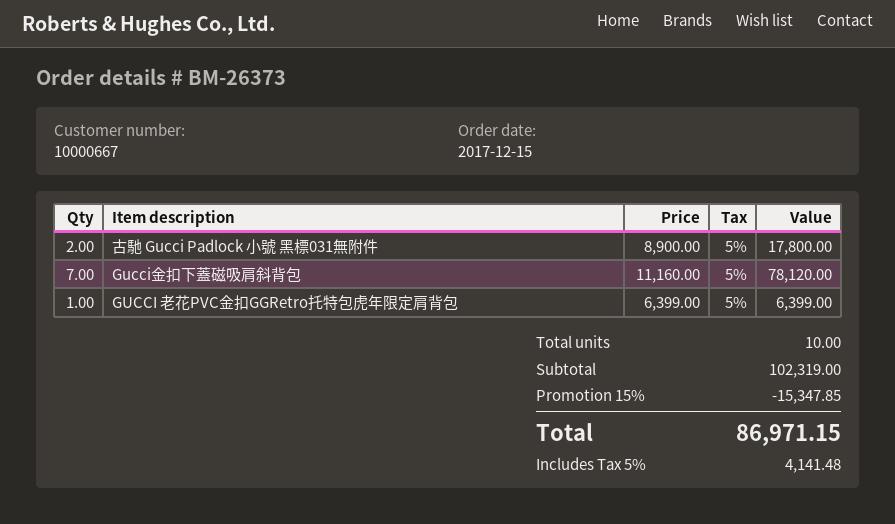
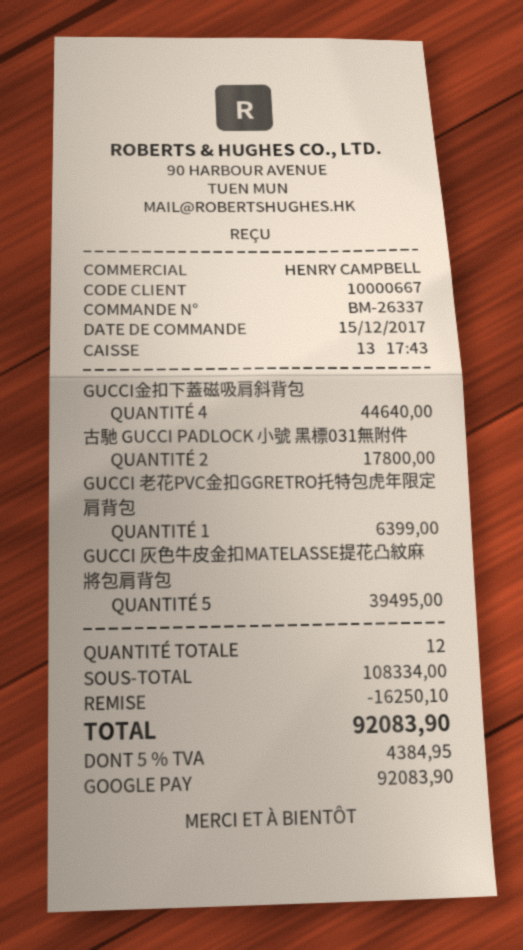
order number: BM-26373 -> BM-26337
Gucci金扣下蓋磁吸肩斜背包: 7 for 78120.00 -> 4 for 44640.00
GUCCI 灰色牛皮金扣MATELASSE提花凸紋麻將包肩背包: none -> 5 for 39495.00
total quantity: 10 -> 12
subtotal: 102319.00 -> 108334.00
discount: 15347.85 -> 16250.10
tax: 5% = 4141.48 -> 5% = 4384.95
total: 86971.15 -> 92083.90

